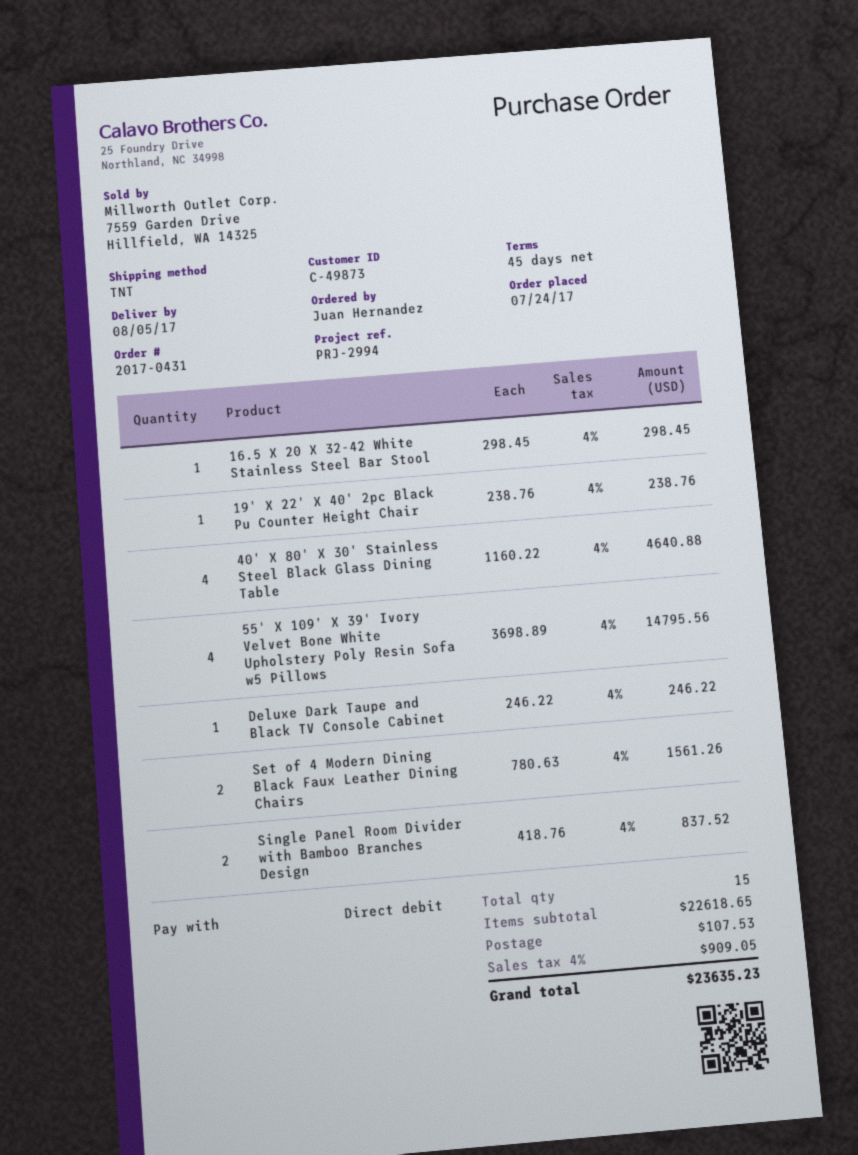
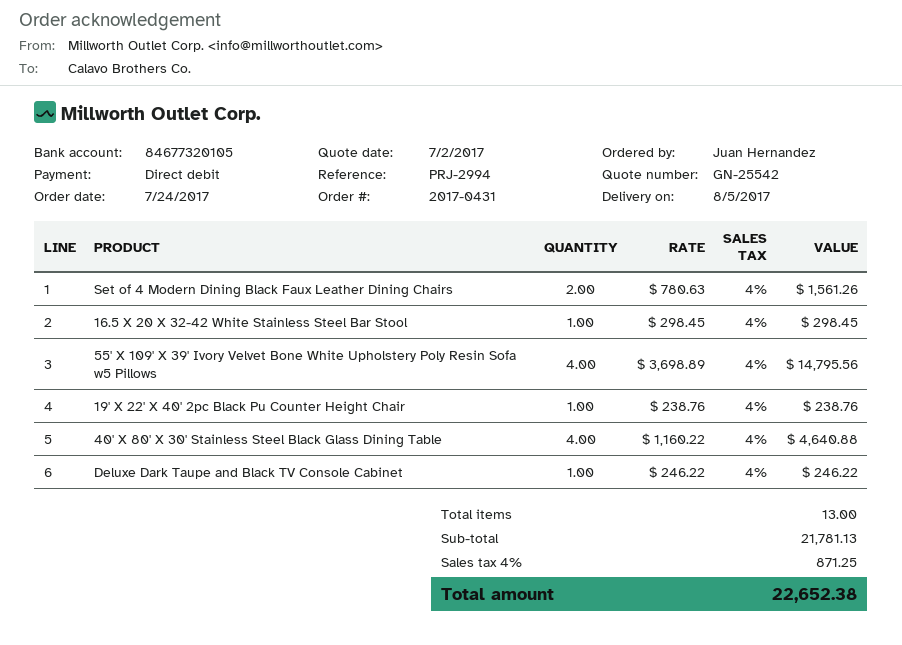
Single Panel Room Divider with Bamboo Branches Design: 2 x 418.76 = 837.52 -> none
total quantity: 15 -> 13
subtotal: 22618.65 -> 21781.13
shipping: 107.53 -> none
tax: 4% = 909.05 -> 4% = 871.25
total: 23635.23 -> 22652.38

